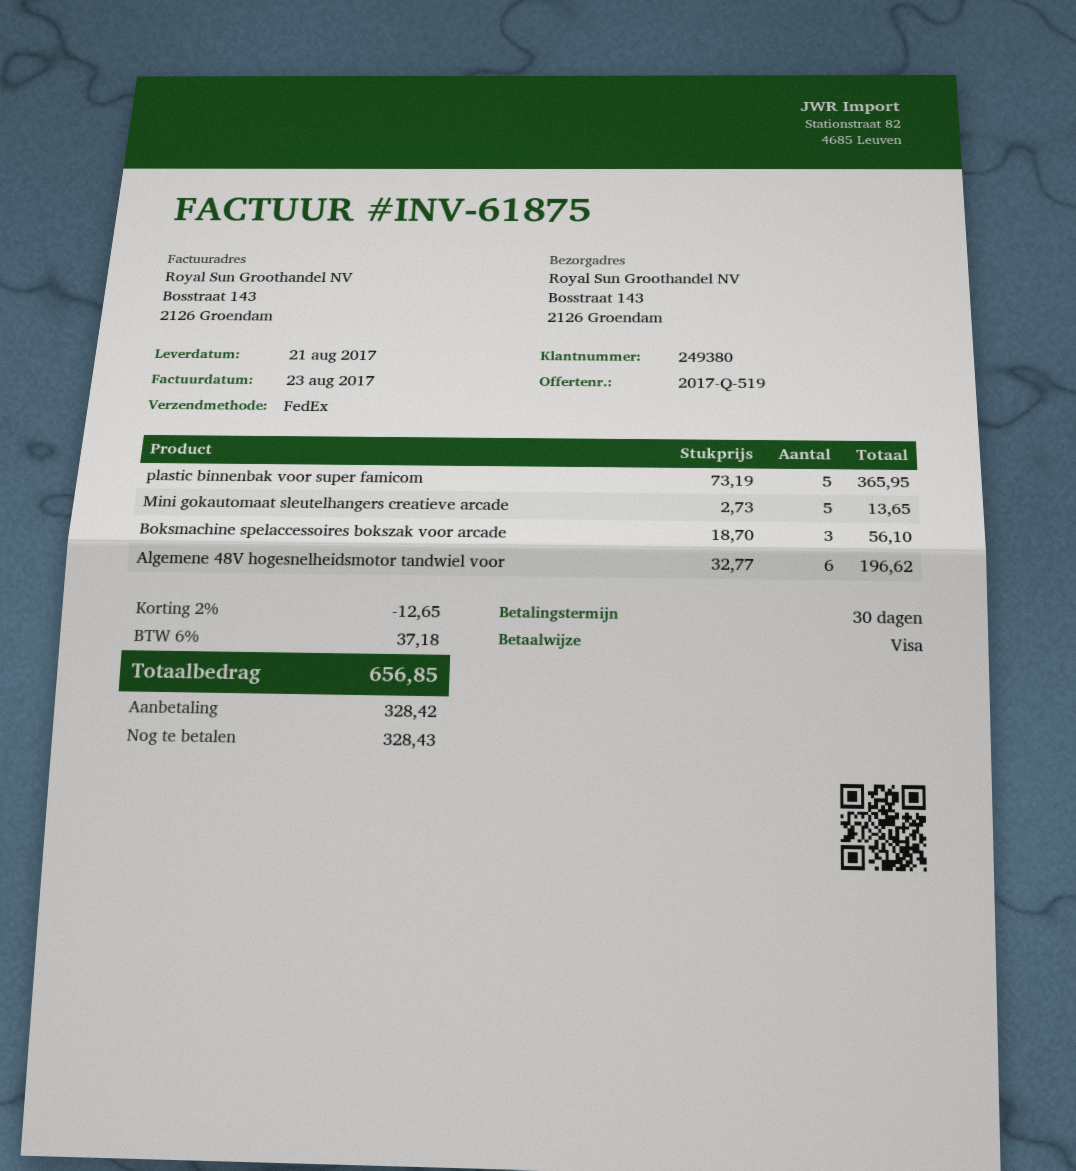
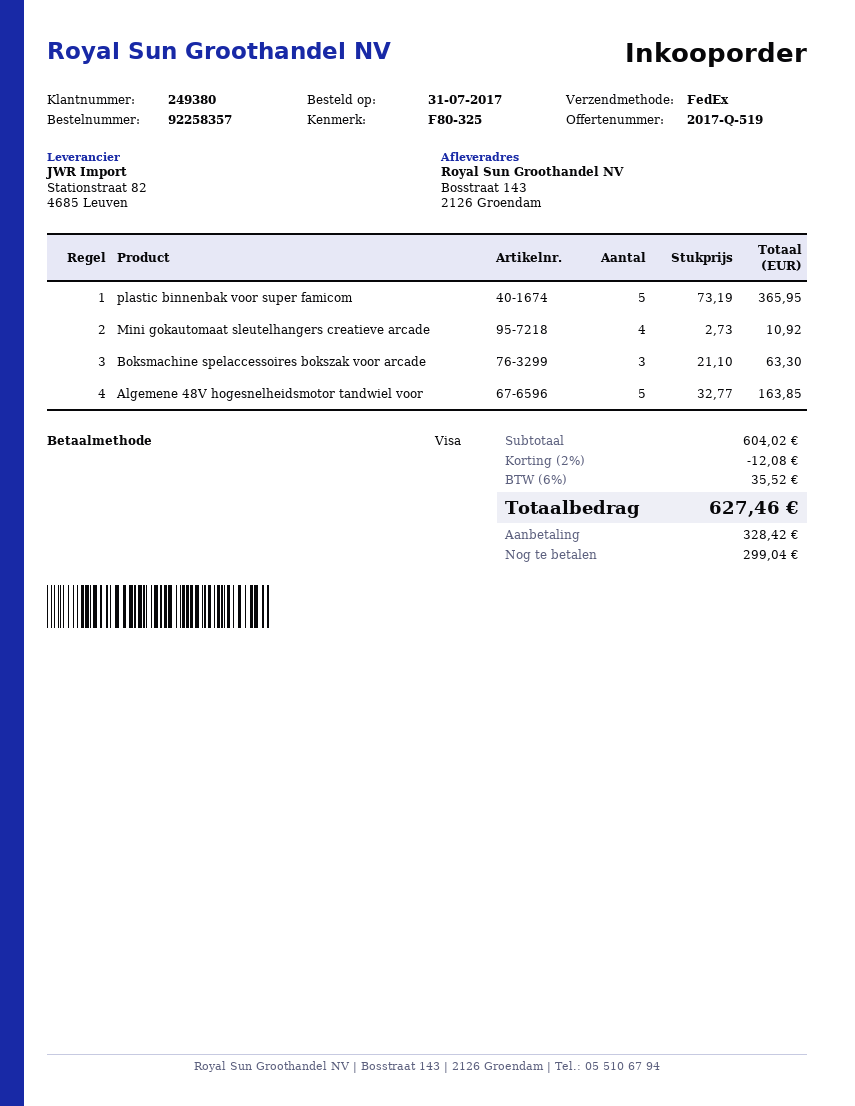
Mini gokautomaat sleutelhangers creatieve arcade: 5 x 2.73 = 13.65 -> 4 x 2.73 = 10.92
Boksmachine spelaccessoires bokszak voor arcade: 3 x 18.70 = 56.10 -> 3 x 21.10 = 63.30
Algemene 48V hogesnelheidsmotor tandwiel voor: 6 x 32.77 = 196.62 -> 5 x 32.77 = 163.85
discount: 2% = 12.65 -> 2% = 12.08
tax: 6% = 37.18 -> 6% = 35.52
total: 656.85 -> 627.46
balance: 328.43 -> 299.04

